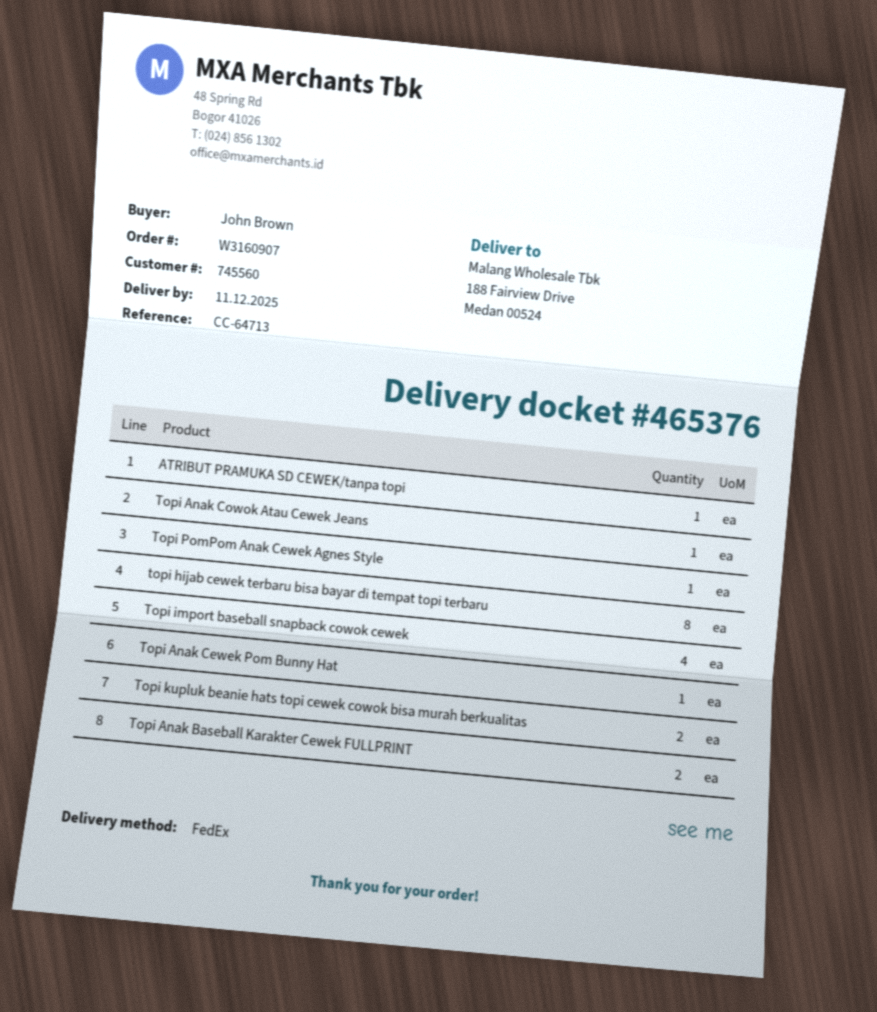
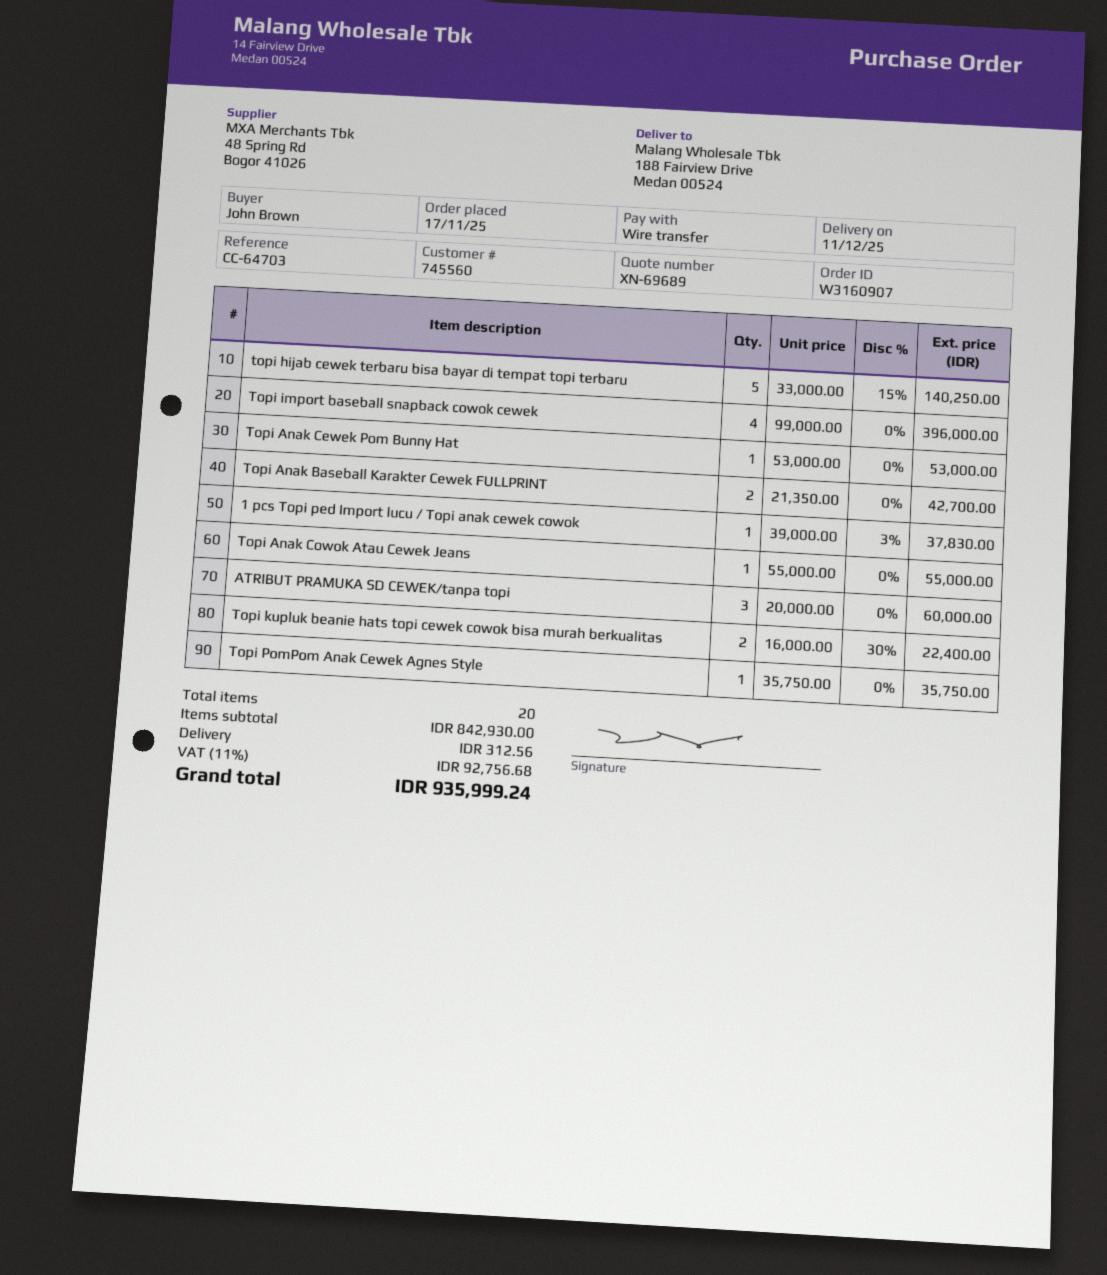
reference: CC-64713 -> CC-64703
ATRIBUT PRAMUKA SD CEWEK/tanpa topi: 1 -> 3
topi hijab cewek terbaru bisa bayar di tempat topi terbaru: 8 -> 5
1 pcs Topi ped Import lucu / Topi anak cewek cowok: none -> 1

